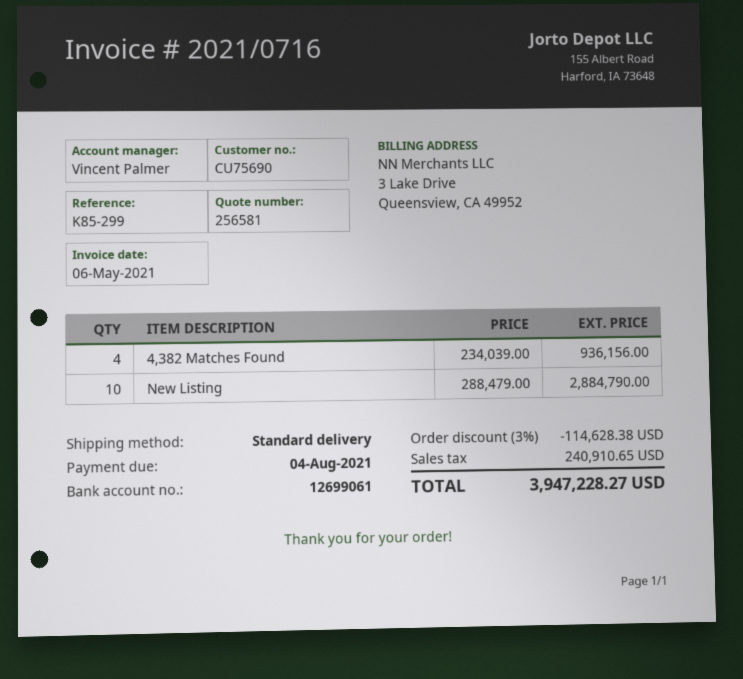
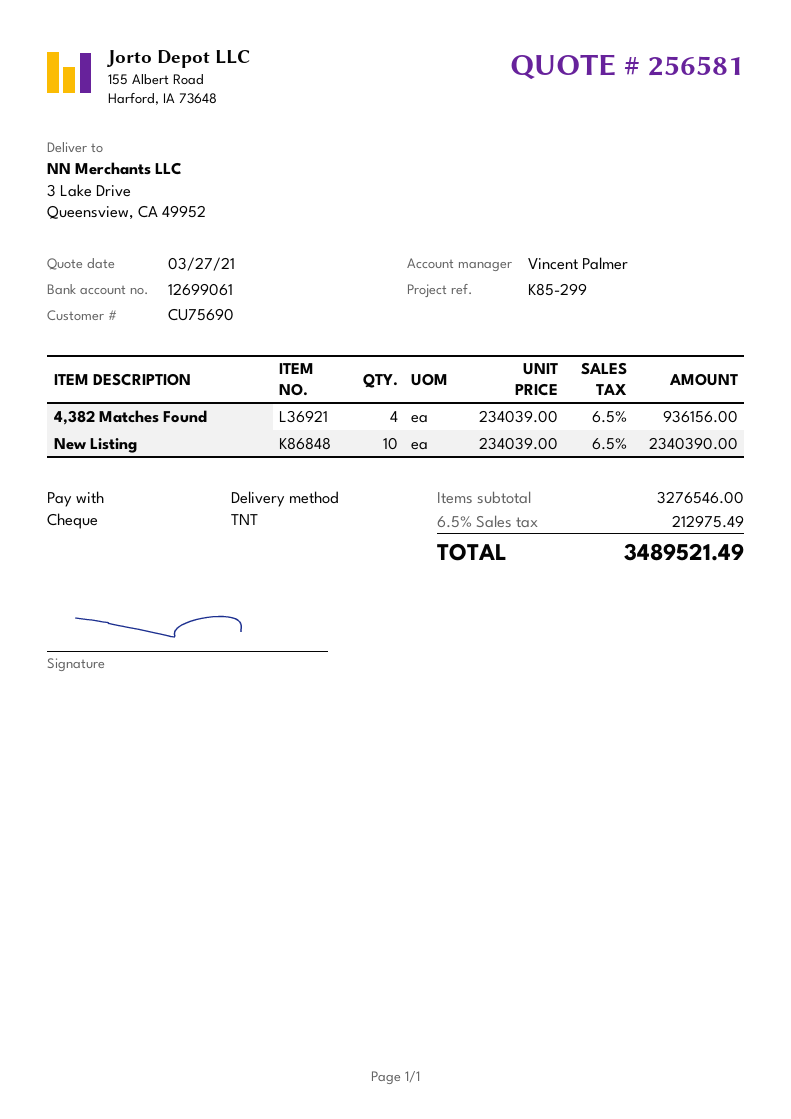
shipping method: standard -> TNT
New Listing: 10 x 288479.00 = 2884790.00 -> 10 x 234039.00 = 2340390.00
discount: 3% = 114628.38 -> none
tax: 240910.65 -> 212975.49
total: 3947228.27 -> 3489521.49

